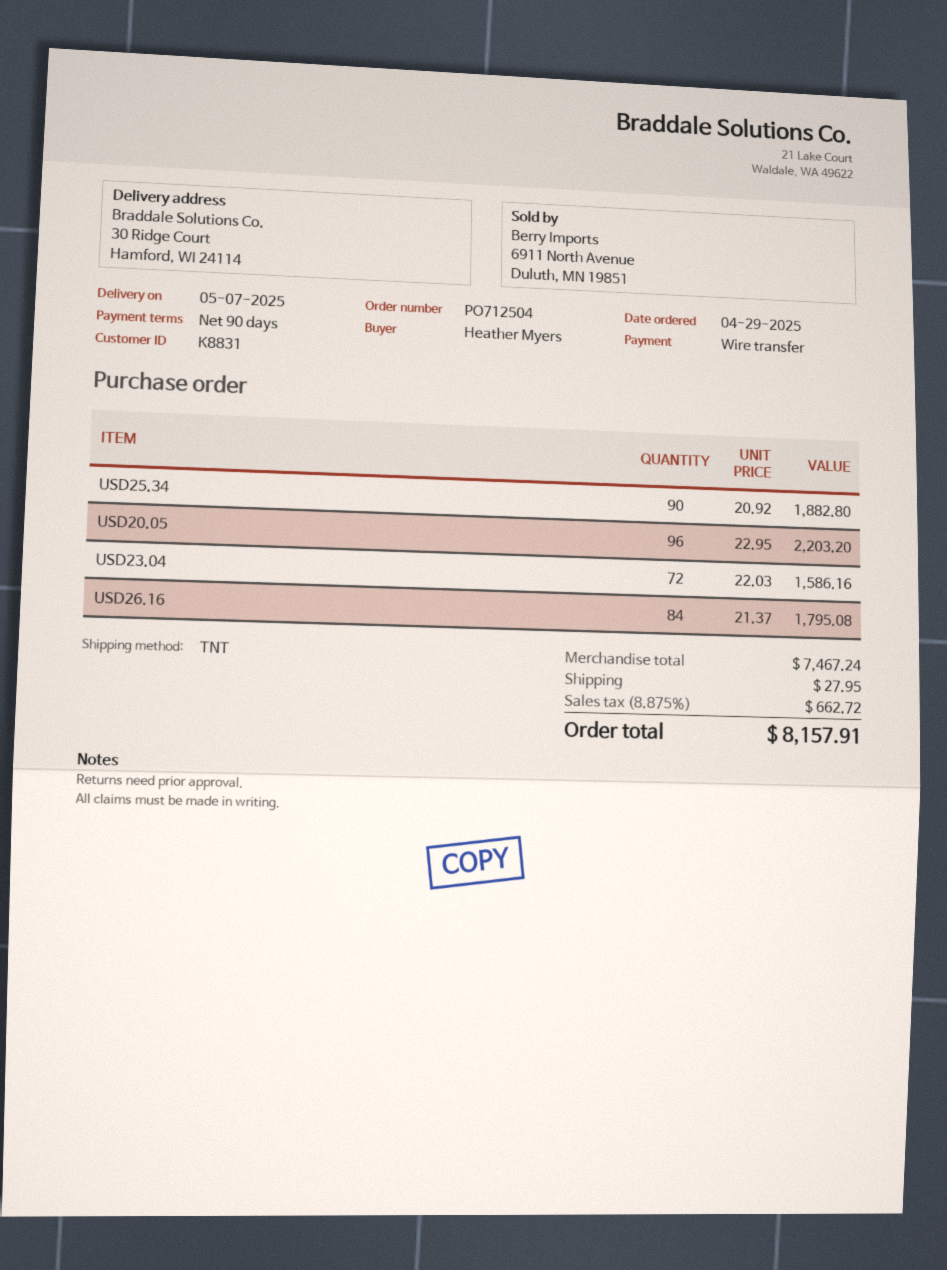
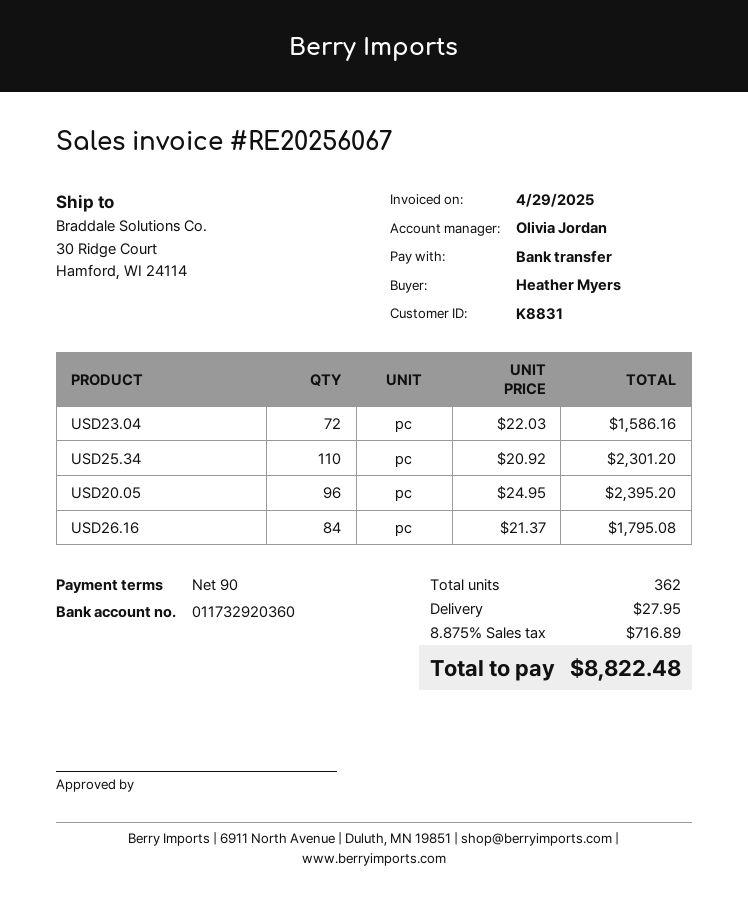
USD25.34: 90 x 20.92 = 1882.80 -> 110 x 20.92 = 2301.20
USD20.05: 96 x 22.95 = 2203.20 -> 96 x 24.95 = 2395.20
tax: 8.875% = 662.72 -> 8.875% = 716.89
total: 8157.91 -> 8822.48

